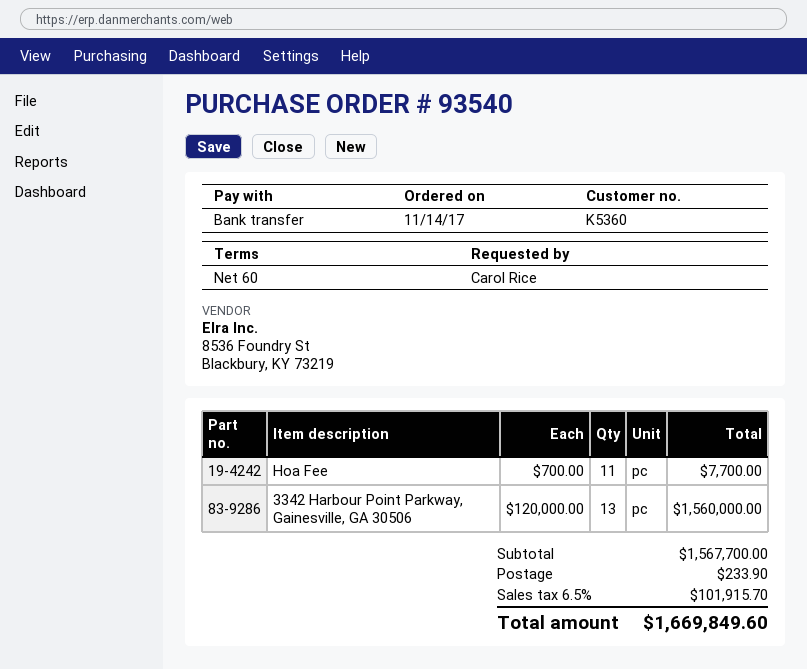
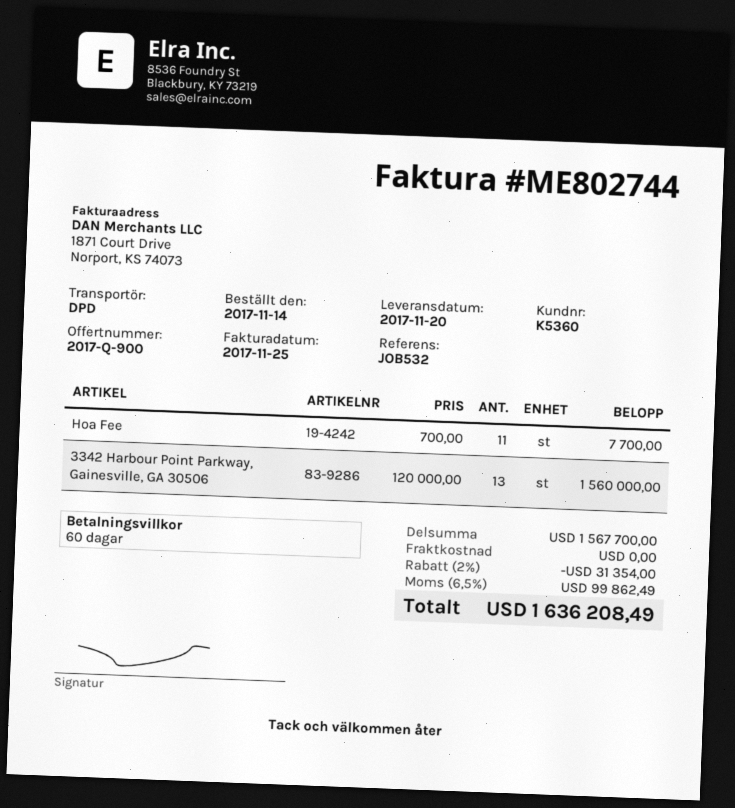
discount: none -> 2% = 31354.00
shipping: 233.90 -> 0.00
tax: 6.5% = 101915.70 -> 6.5% = 99862.49
total: 1669849.60 -> 1636208.49

